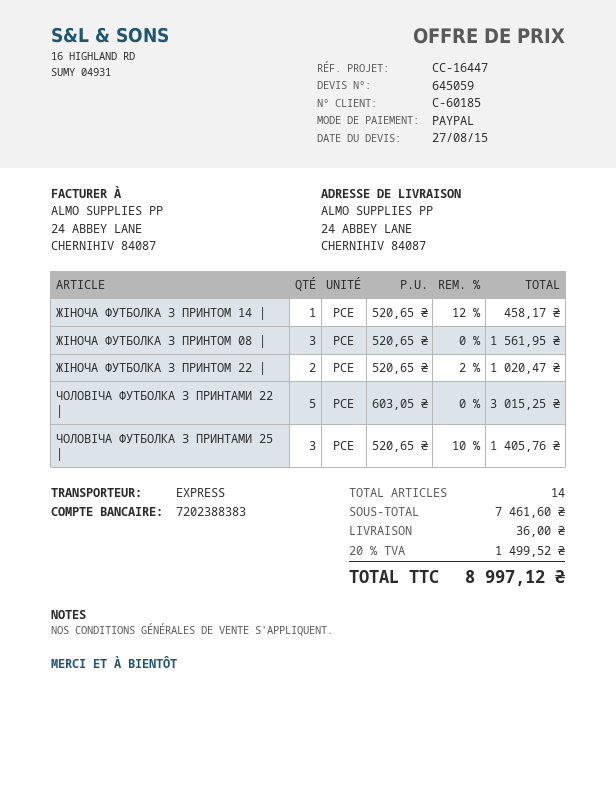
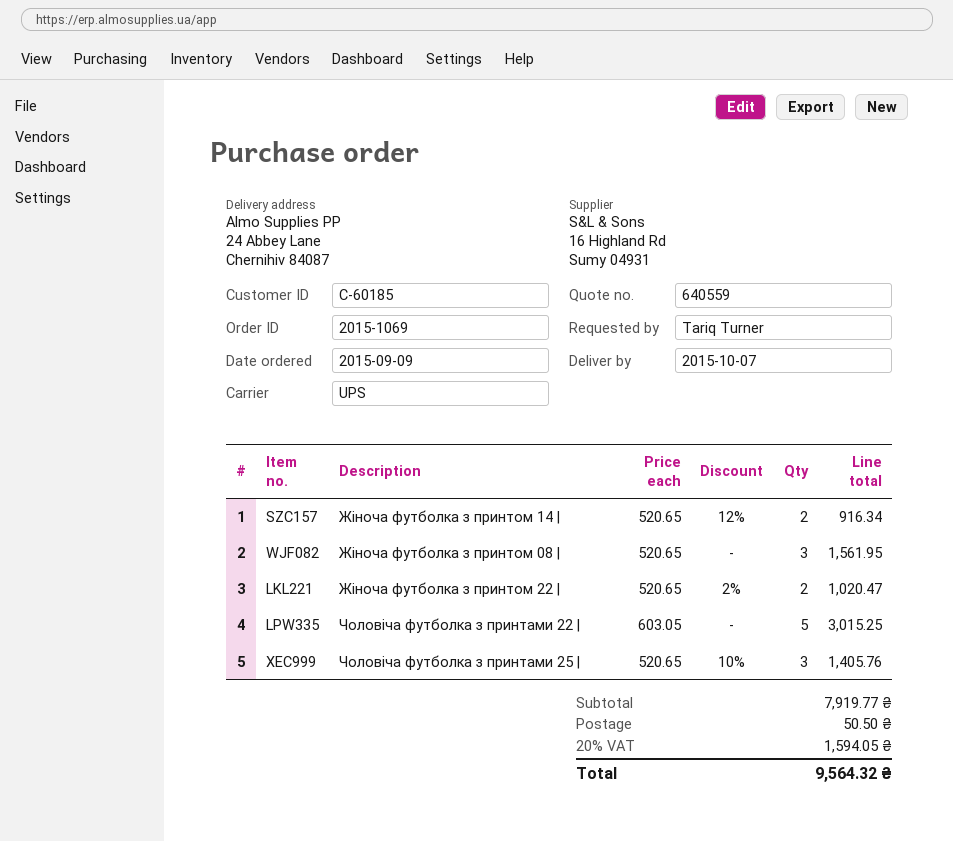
quote number: 645059 -> 640559
shipping method: express -> UPS
ЖІНОЧА ФУТБОЛКА З ПРИНТОМ 14 |: 1 x 520.65 - 12% = 458.17 -> 2 x 520.65 - 12% = 916.34
subtotal: 7461.60 -> 7919.77
shipping: 36.00 -> 50.50
tax: 20% = 1499.52 -> 20% = 1594.05
total: 8997.12 -> 9564.32

